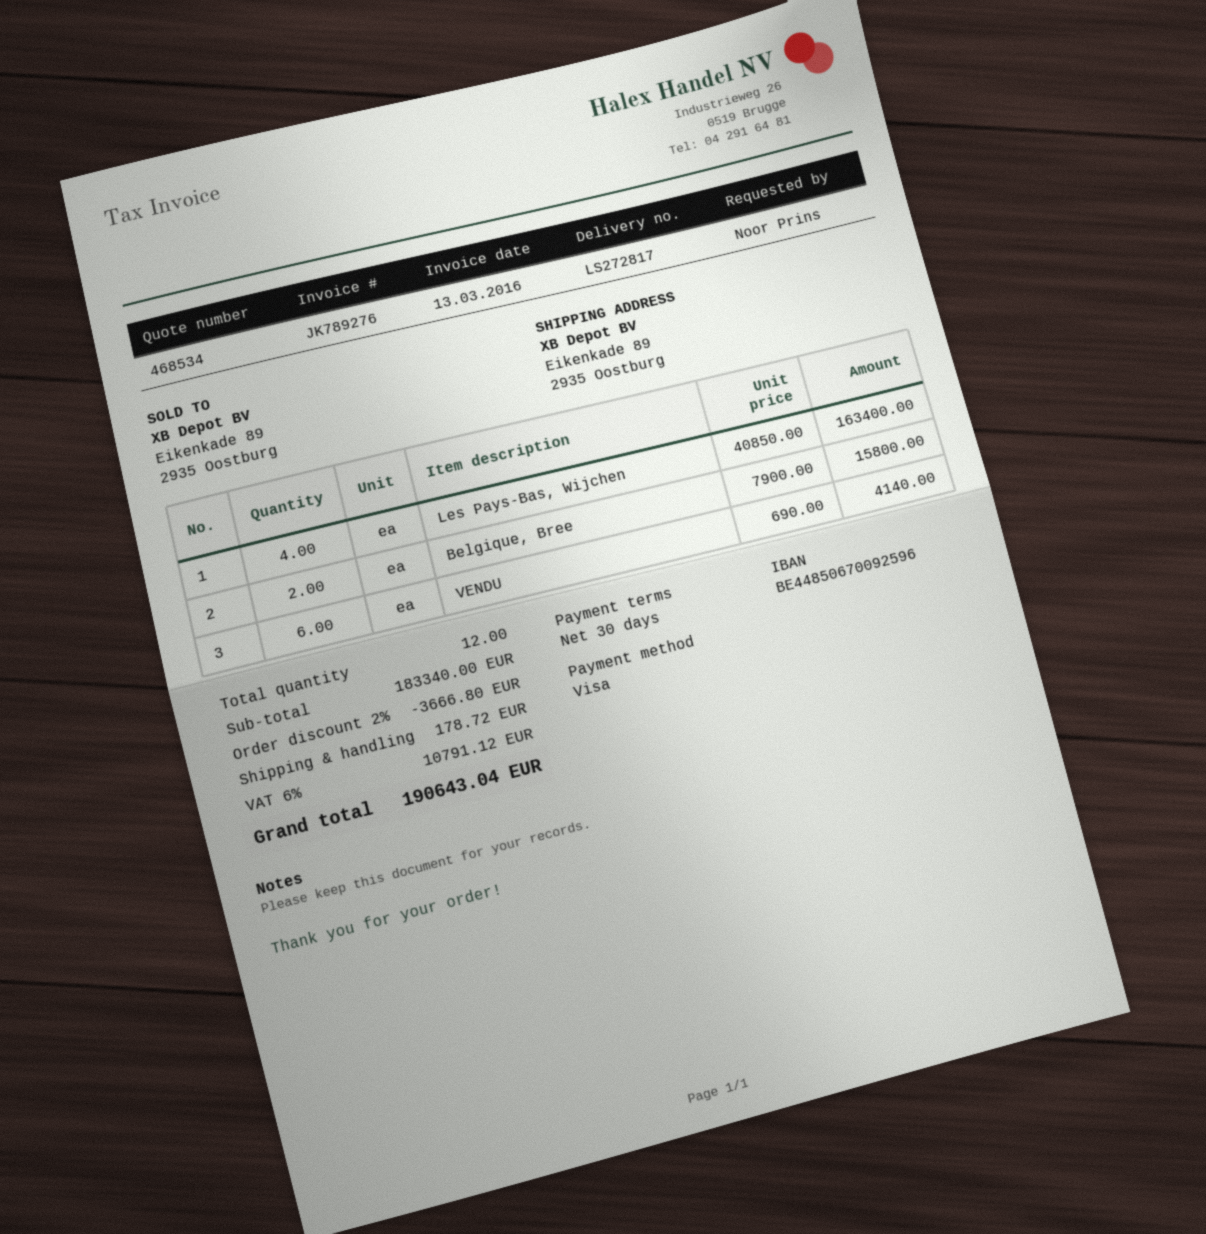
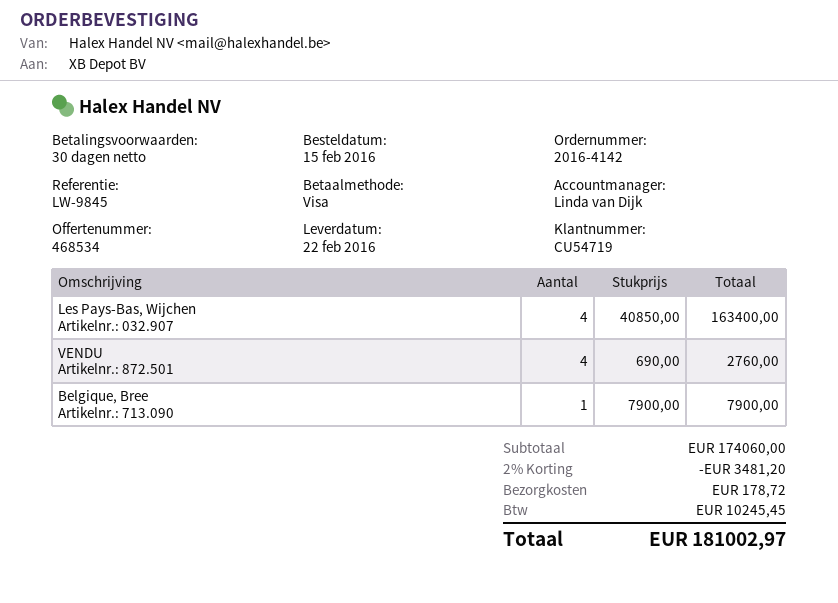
Belgique, Bree: 2 x 7900.00 = 15800.00 -> 1 x 7900.00 = 7900.00
VENDU: 6 x 690.00 = 4140.00 -> 4 x 690.00 = 2760.00
subtotal: 183340.00 -> 174060.00
discount: 2% = 3666.80 -> 2% = 3481.20
tax: 10791.12 -> 10245.45
total: 190643.04 -> 181002.97

